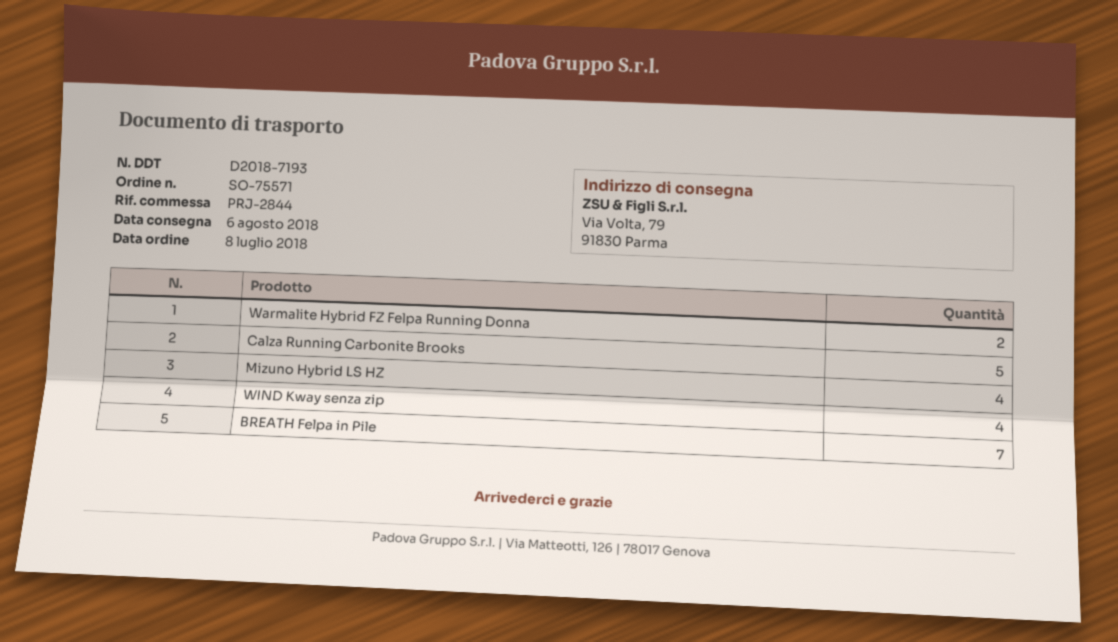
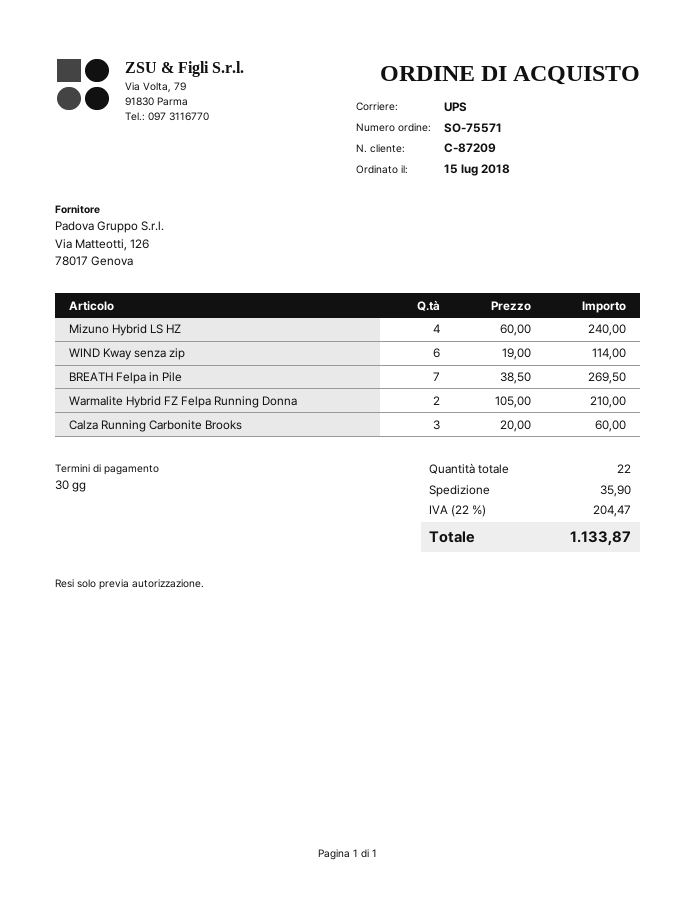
order date: 2018-07-08 -> 2018-07-15
Calza Running Carbonite Brooks: 5 -> 3
WIND Kway senza zip: 4 -> 6

